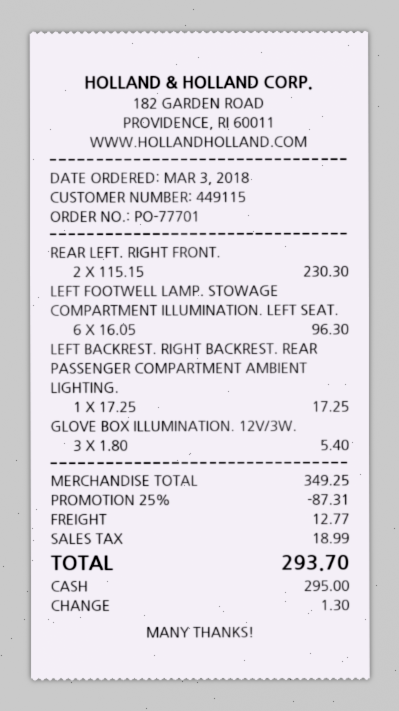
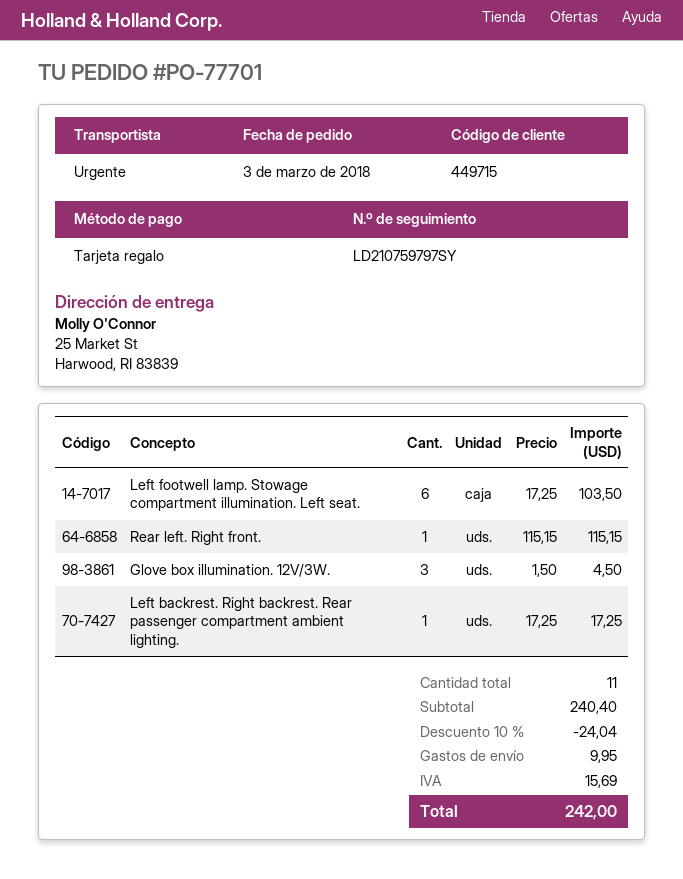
customer number: 449115 -> 449715
payment method: cash -> gift card
REAR LEFT. RIGHT FRONT.: 2 x 115.15 = 230.30 -> 1 x 115.15 = 115.15
LEFT FOOTWELL LAMP. STOWAGE COMPARTMENT ILLUMINATION. LEFT SEAT.: 6 x 16.05 = 96.30 -> 6 x 17.25 = 103.50
GLOVE BOX ILLUMINATION. 12V/3W.: 3 x 1.80 = 5.40 -> 3 x 1.50 = 4.50
subtotal: 349.25 -> 240.40
discount: 25% = 87.31 -> 10% = 24.04
shipping: 12.77 -> 9.95
tax: 18.99 -> 15.69
total: 293.70 -> 242.00

